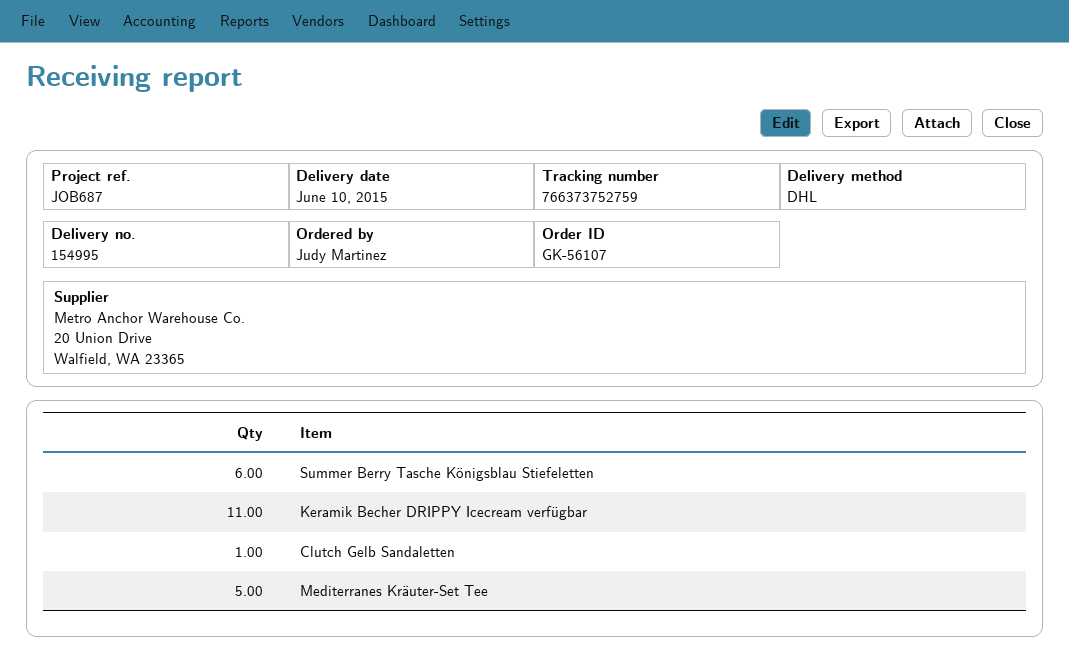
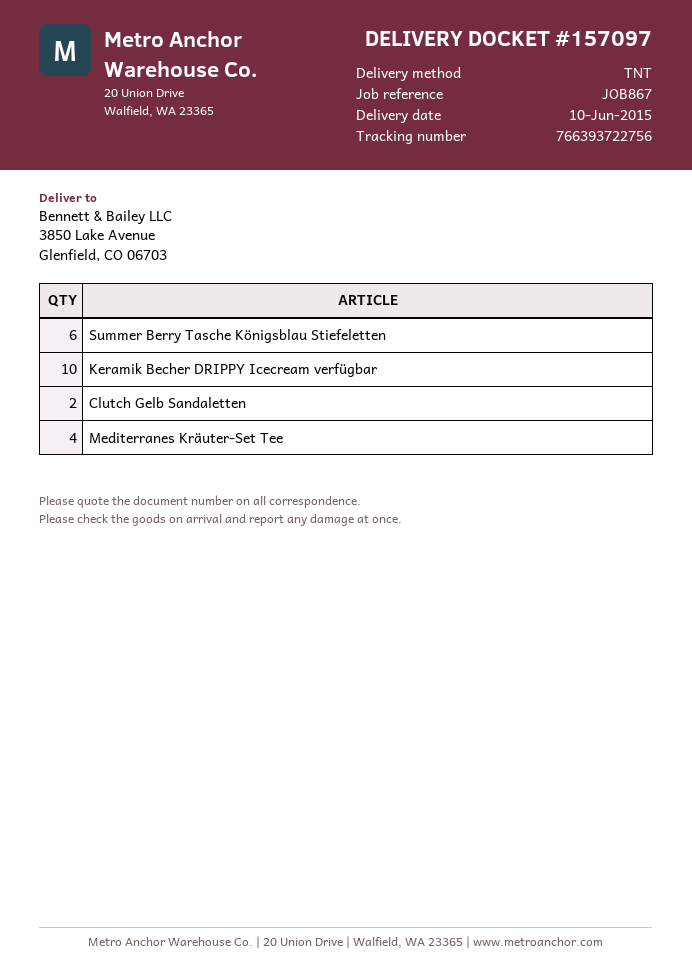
delivery note number: 154995 -> 157097
reference: JOB687 -> JOB867
shipping method: DHL -> TNT
tracking number: 766373752759 -> 766393722756
Keramik Becher DRIPPY Icecream verfügbar: 11 -> 10
Clutch Gelb Sandaletten: 1 -> 2
Mediterranes Kräuter-Set Tee: 5 -> 4

